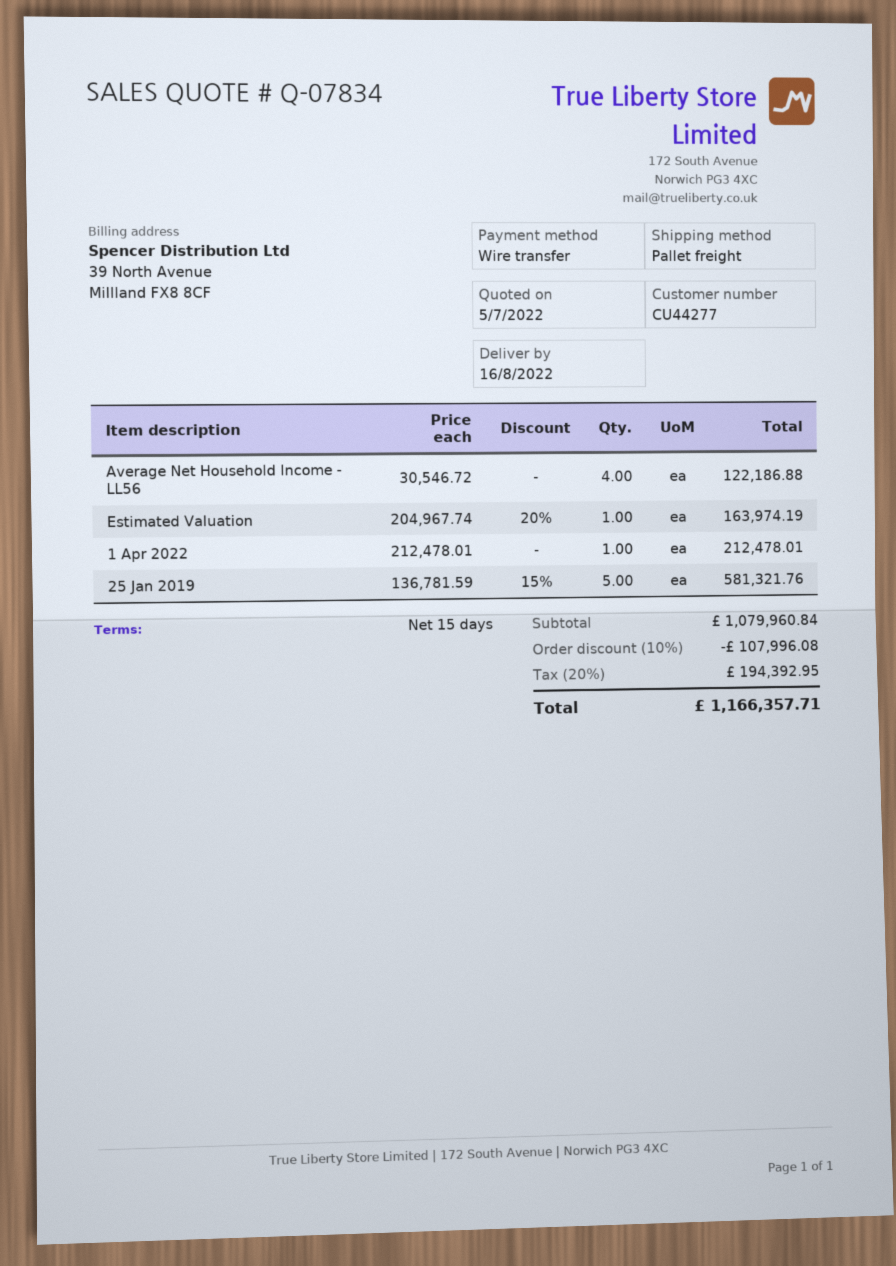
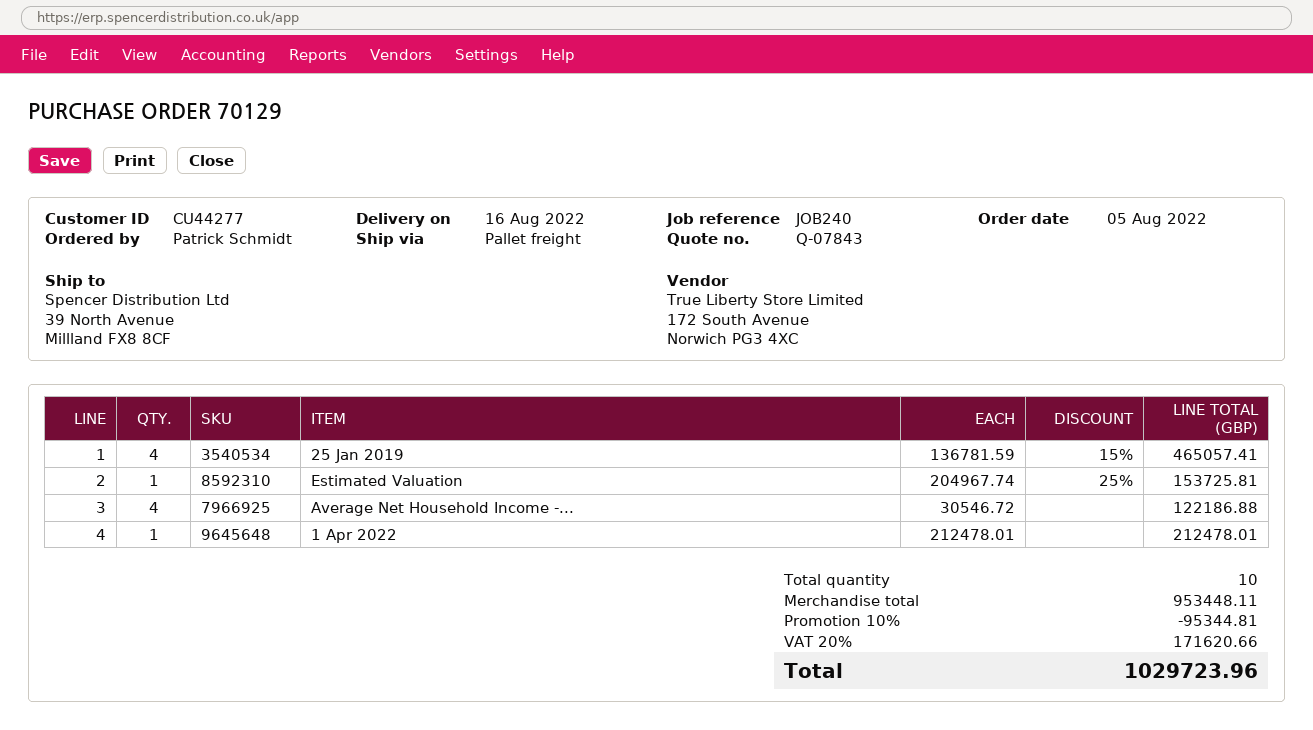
quote number: Q-07834 -> Q-07843
Estimated Valuation: 1 x 204967.74 - 20% = 163974.19 -> 1 x 204967.74 - 25% = 153725.81
25 Jan 2019: 5 x 136781.59 - 15% = 581321.76 -> 4 x 136781.59 - 15% = 465057.41
subtotal: 1079960.84 -> 953448.11
discount: 10% = 107996.08 -> 10% = 95344.81
tax: 20% = 194392.95 -> 20% = 171620.66
total: 1166357.71 -> 1029723.96

